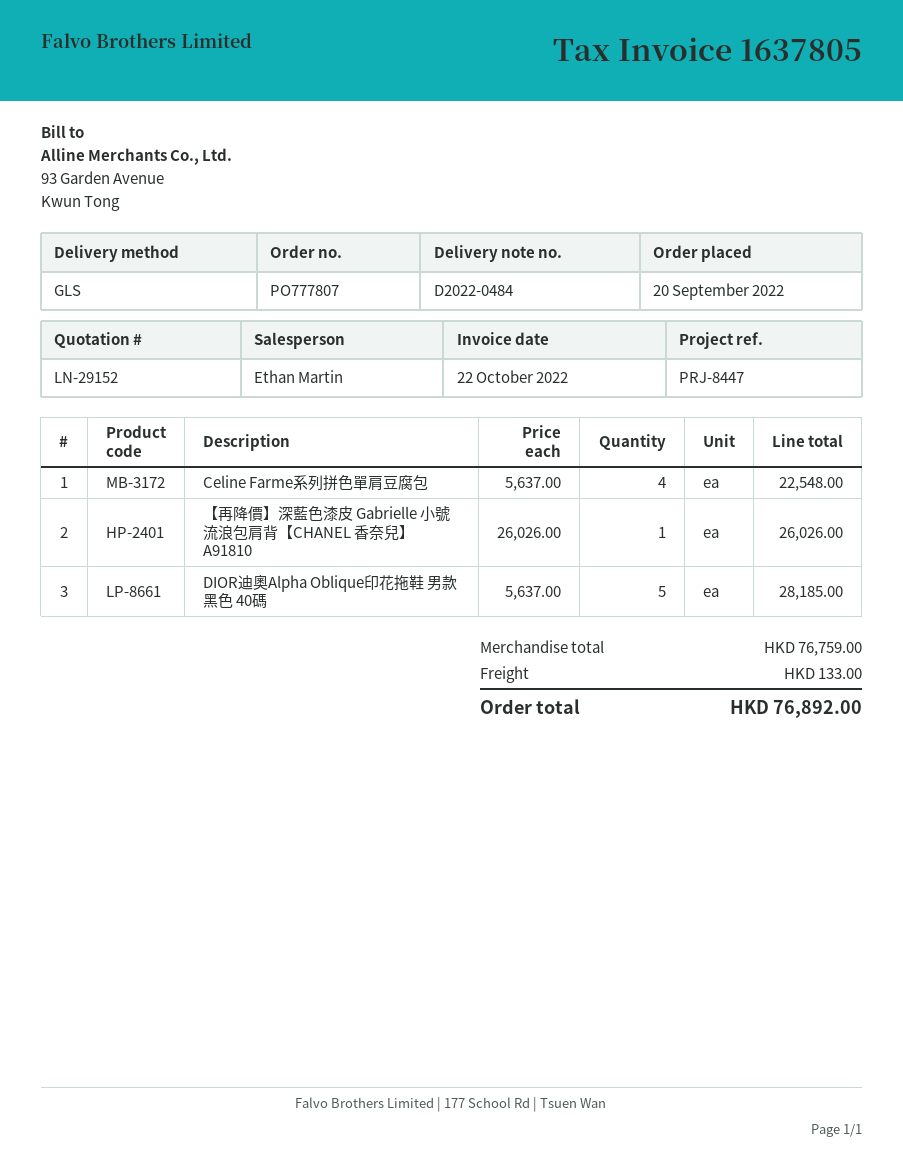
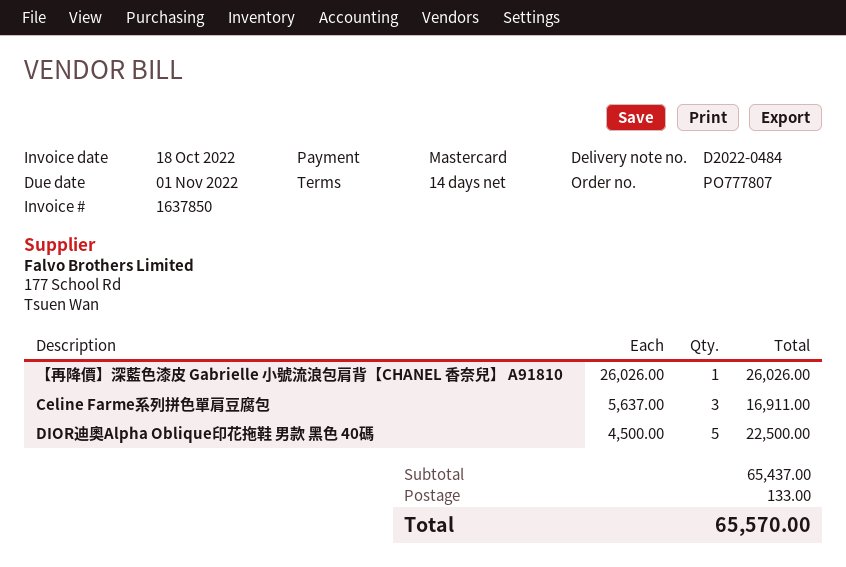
invoice number: 1637805 -> 1637850
invoice date: 2022-10-22 -> 2022-10-18
Celine Farme系列拼色單肩豆腐包: 4 x 5637.00 = 22548.00 -> 3 x 5637.00 = 16911.00
DIOR迪奧Alpha Oblique印花拖鞋 男款 黑色 40碼: 5 x 5637.00 = 28185.00 -> 5 x 4500.00 = 22500.00
subtotal: 76759.00 -> 65437.00
total: 76892.00 -> 65570.00

